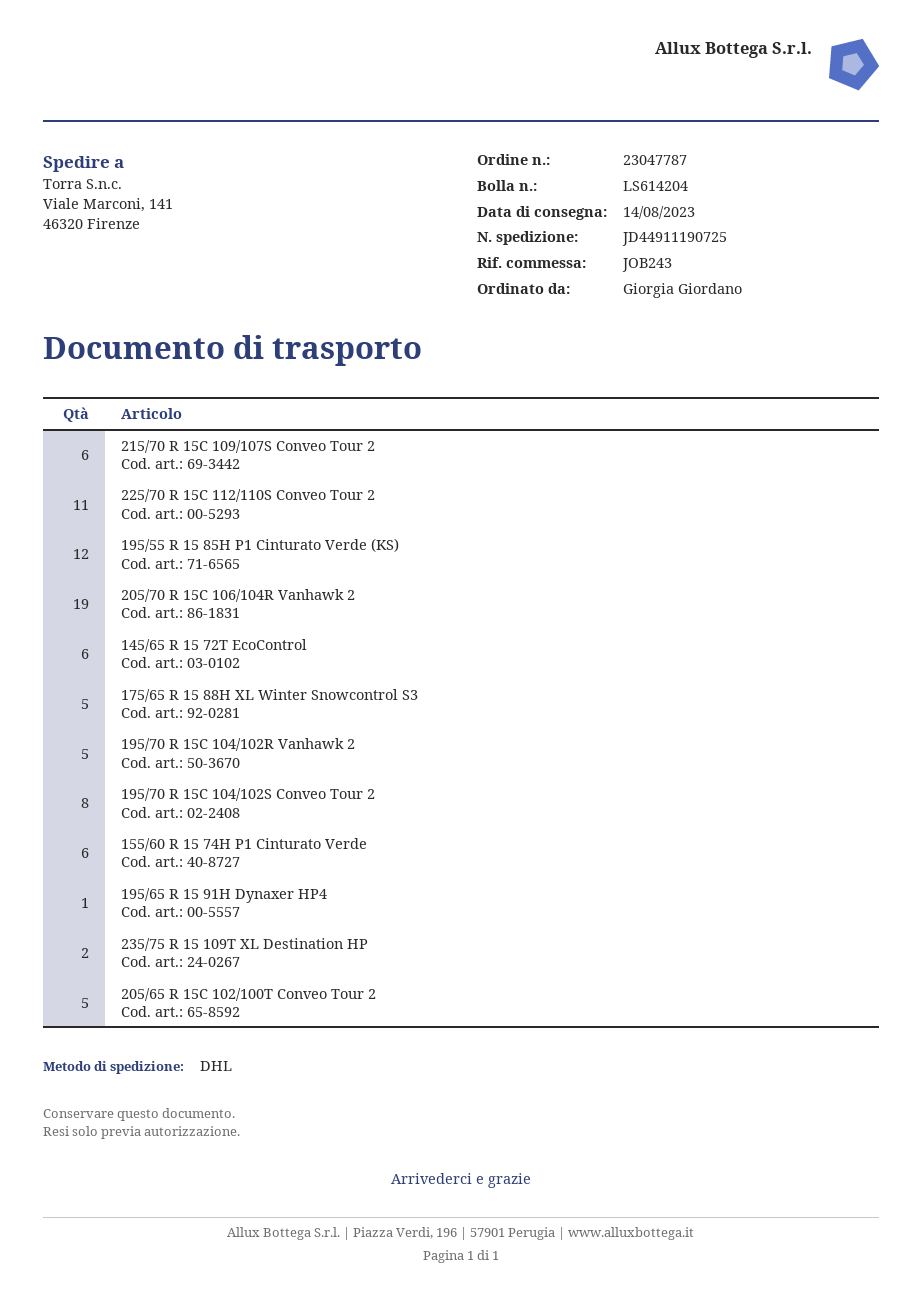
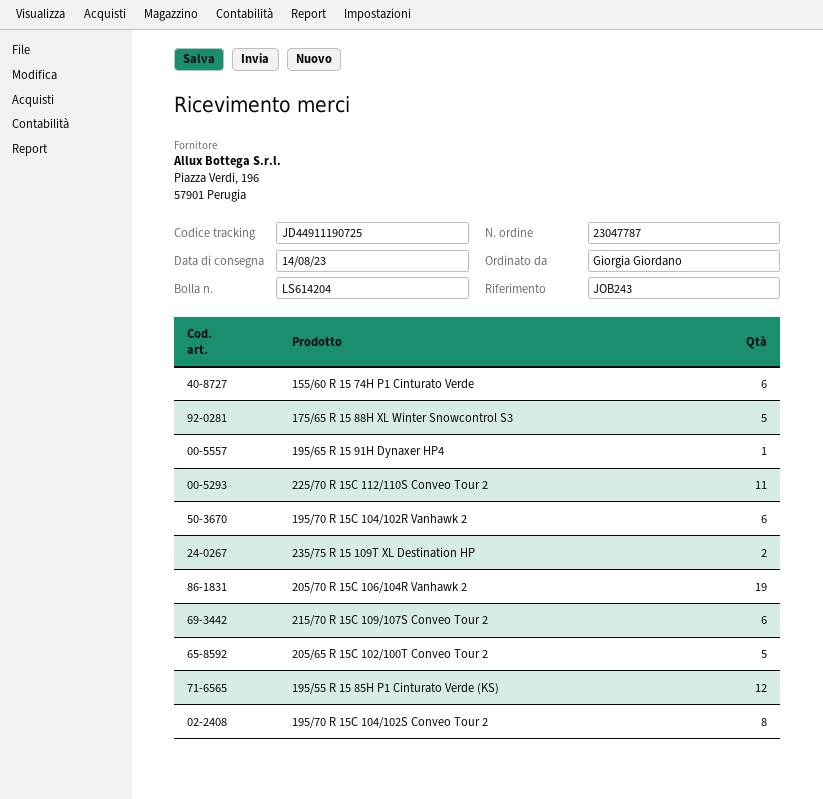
145/65 R 15 72T EcoControl: 6 -> none
195/70 R 15C 104/102R Vanhawk 2: 5 -> 6

